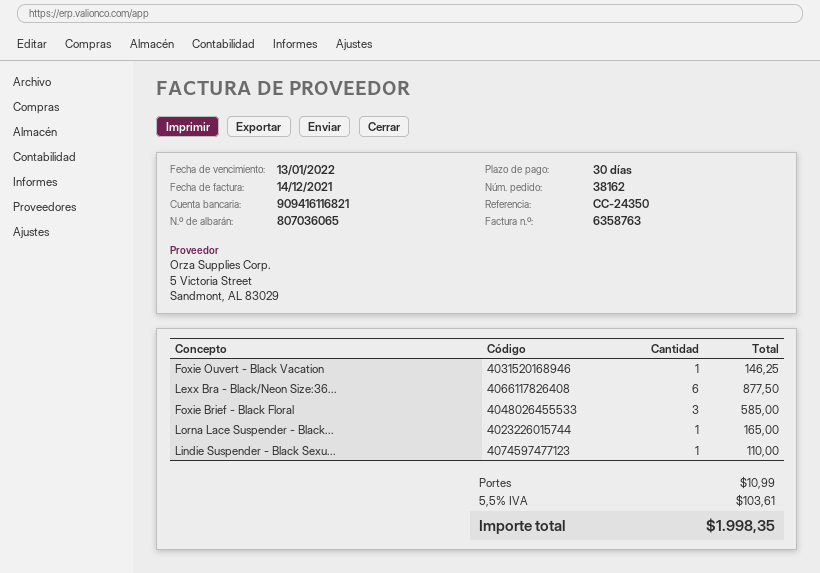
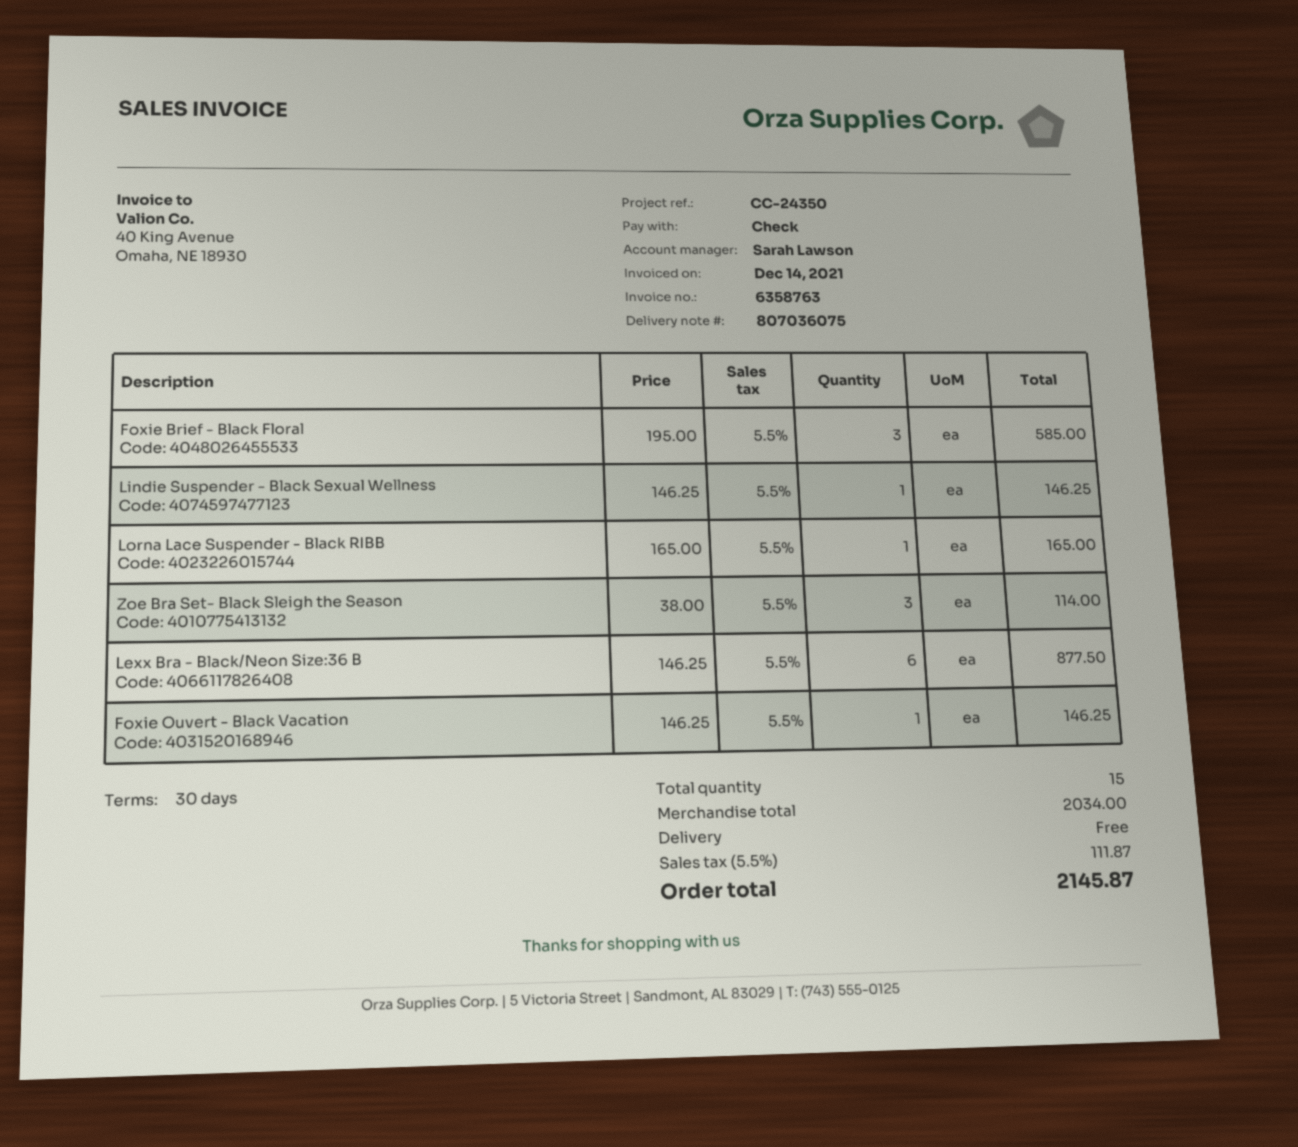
delivery note number: 807036065 -> 807036075
Lindie Suspender - Black Sexu...: 1 for 110.00 -> 1 for 146.25
Zoe Bra Set- Black Sleigh the Season: none -> 3 for 114.00
shipping: 10.99 -> 0.00
tax: 5.5% = 103.61 -> 5.5% = 111.87
total: 1998.35 -> 2145.87

